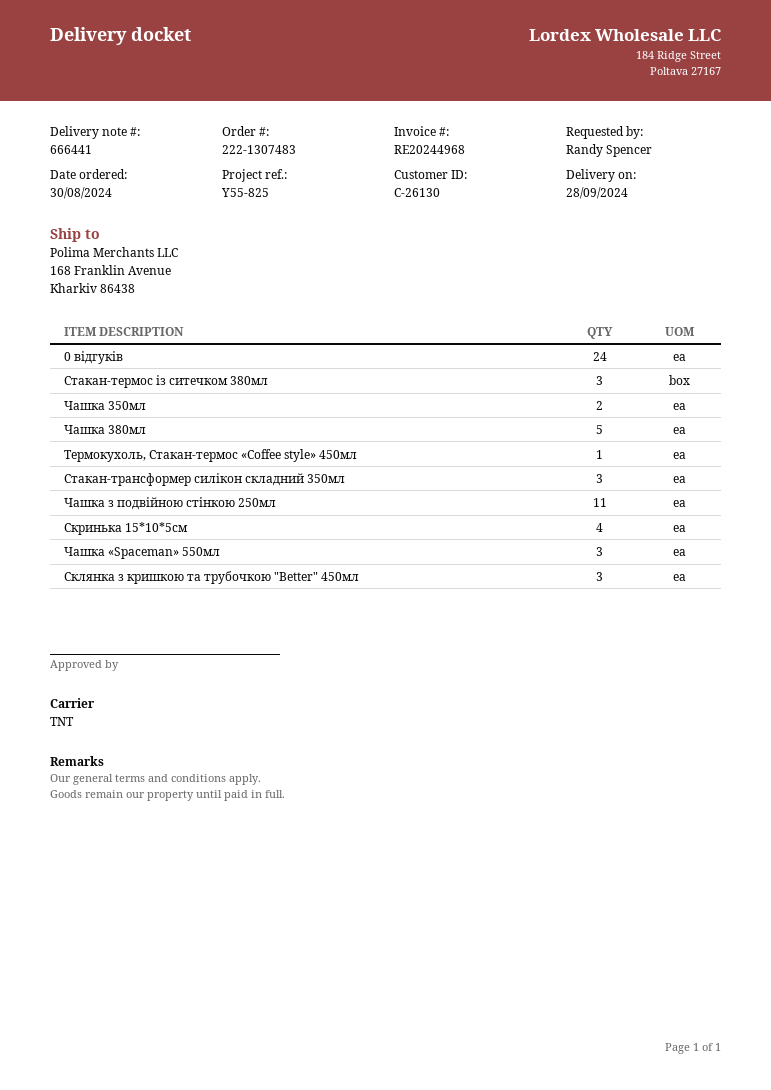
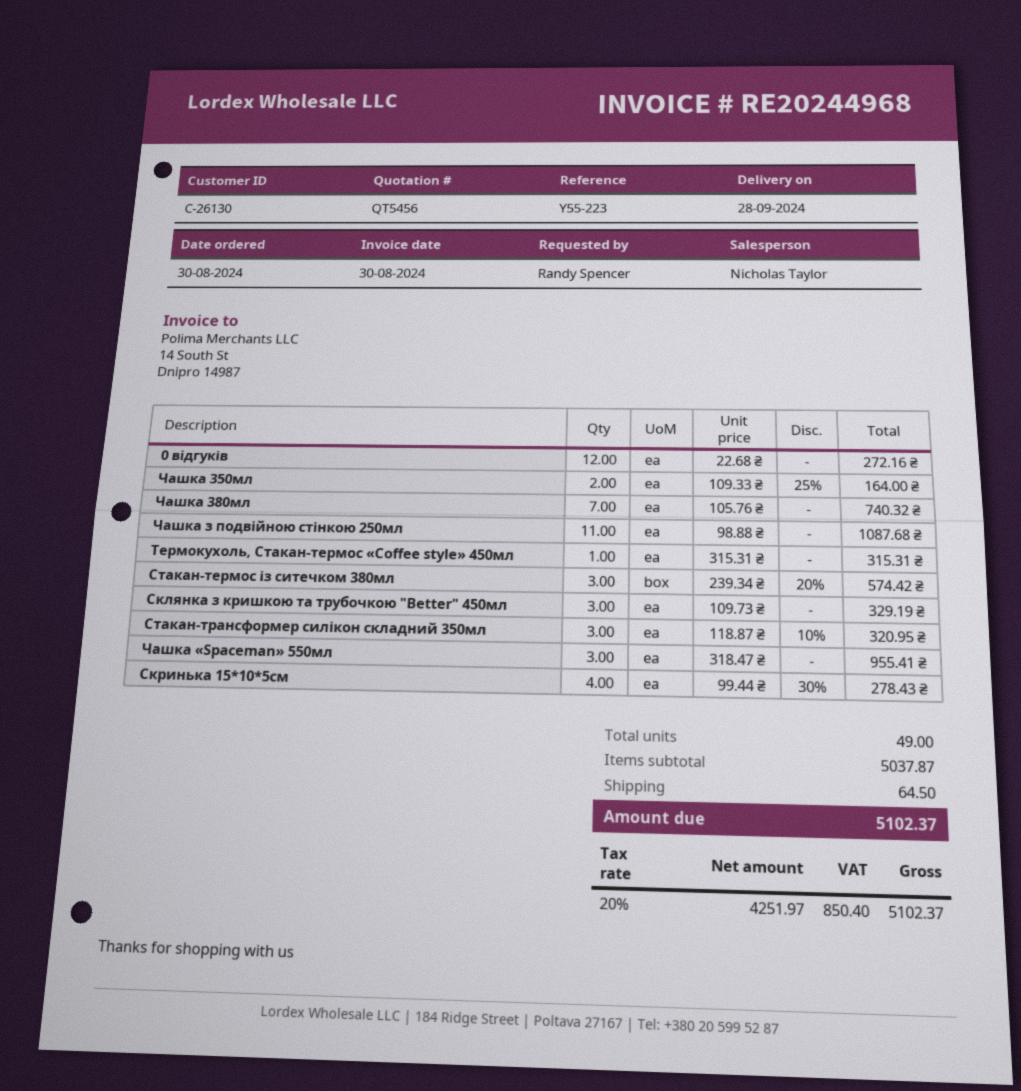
reference: Y55-825 -> Y55-223
0 відгуків: 24 -> 12
Чашка 380мл: 5 -> 7

